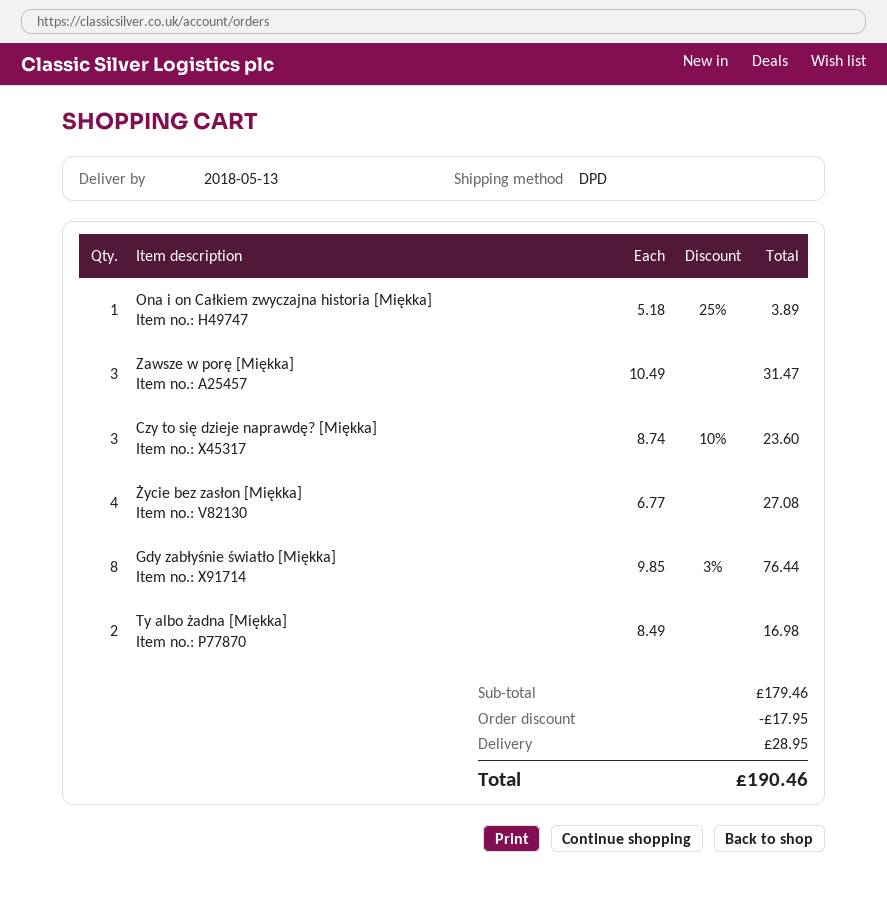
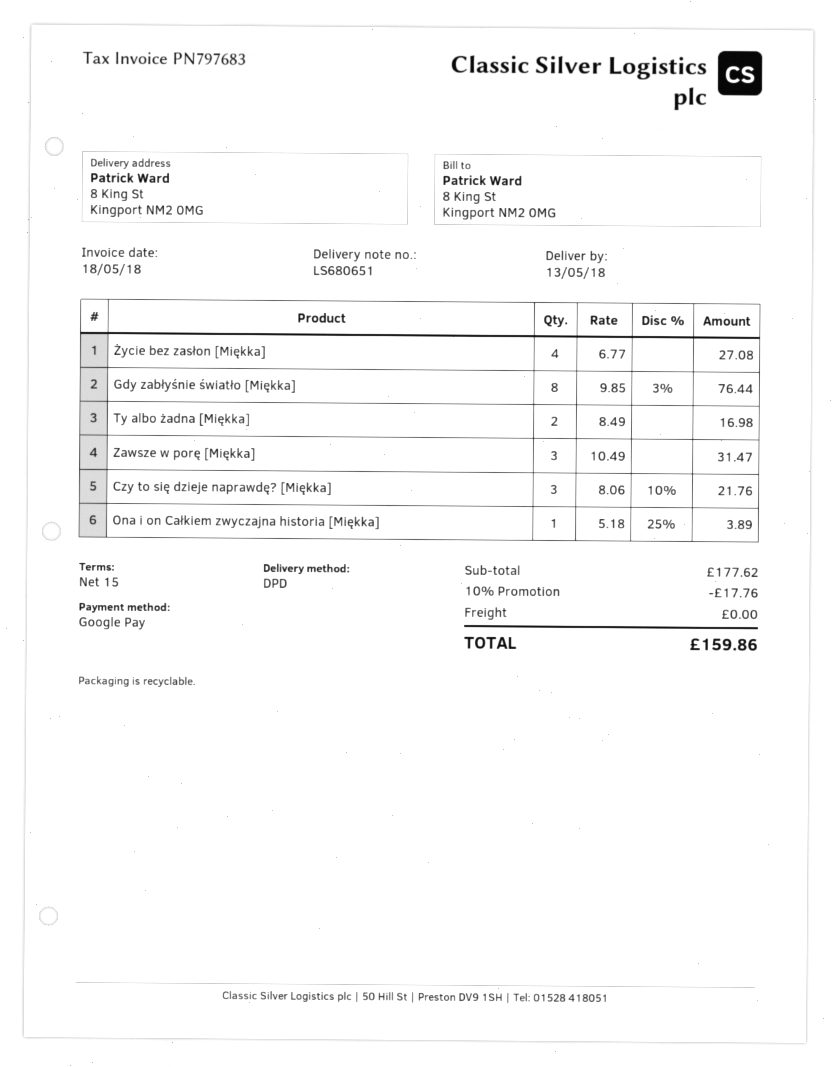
Czy to się dzieje naprawdę? [Miękka]: 3 x 8.74 - 10% = 23.60 -> 3 x 8.06 - 10% = 21.76
subtotal: 179.46 -> 177.62
discount: 17.95 -> 17.76
shipping: 28.95 -> 0.00
total: 190.46 -> 159.86

